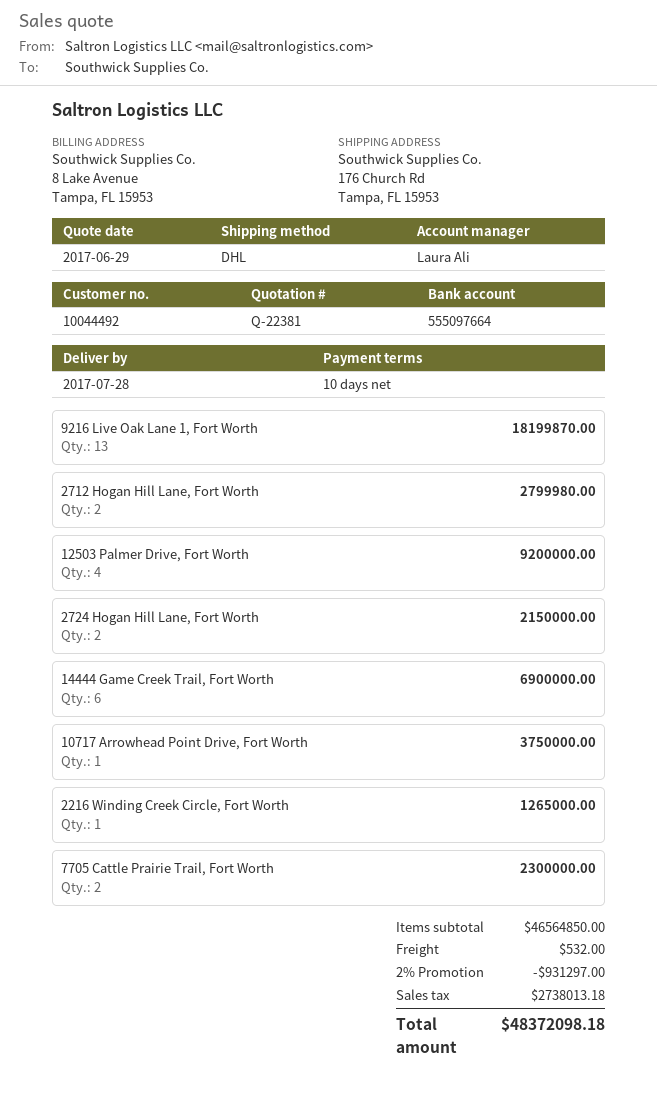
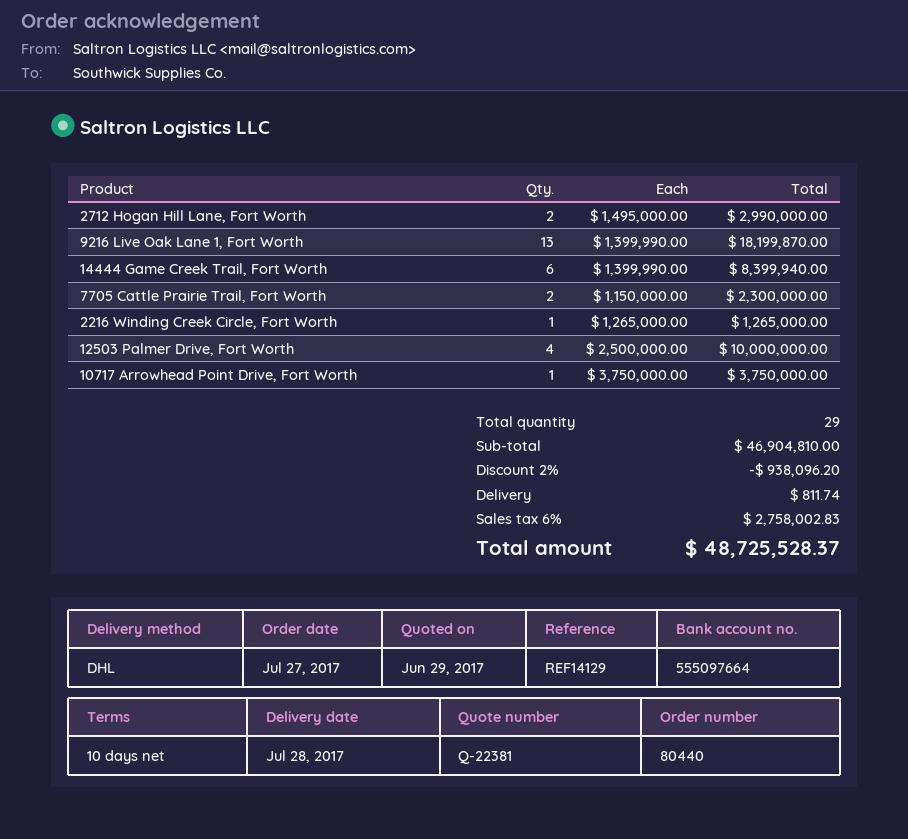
2712 Hogan Hill Lane, Fort Worth: 2 for 2799980.00 -> 2 for 2990000.00
12503 Palmer Drive, Fort Worth: 4 for 9200000.00 -> 4 for 10000000.00
2724 Hogan Hill Lane, Fort Worth: 2 for 2150000.00 -> none
14444 Game Creek Trail, Fort Worth: 6 for 6900000.00 -> 6 for 8399940.00
subtotal: 46564850.00 -> 46904810.00
discount: 2% = 931297.00 -> 2% = 938096.20
shipping: 532.00 -> 811.74
tax: 2738013.18 -> 2758002.83
total: 48372098.18 -> 48725528.37

